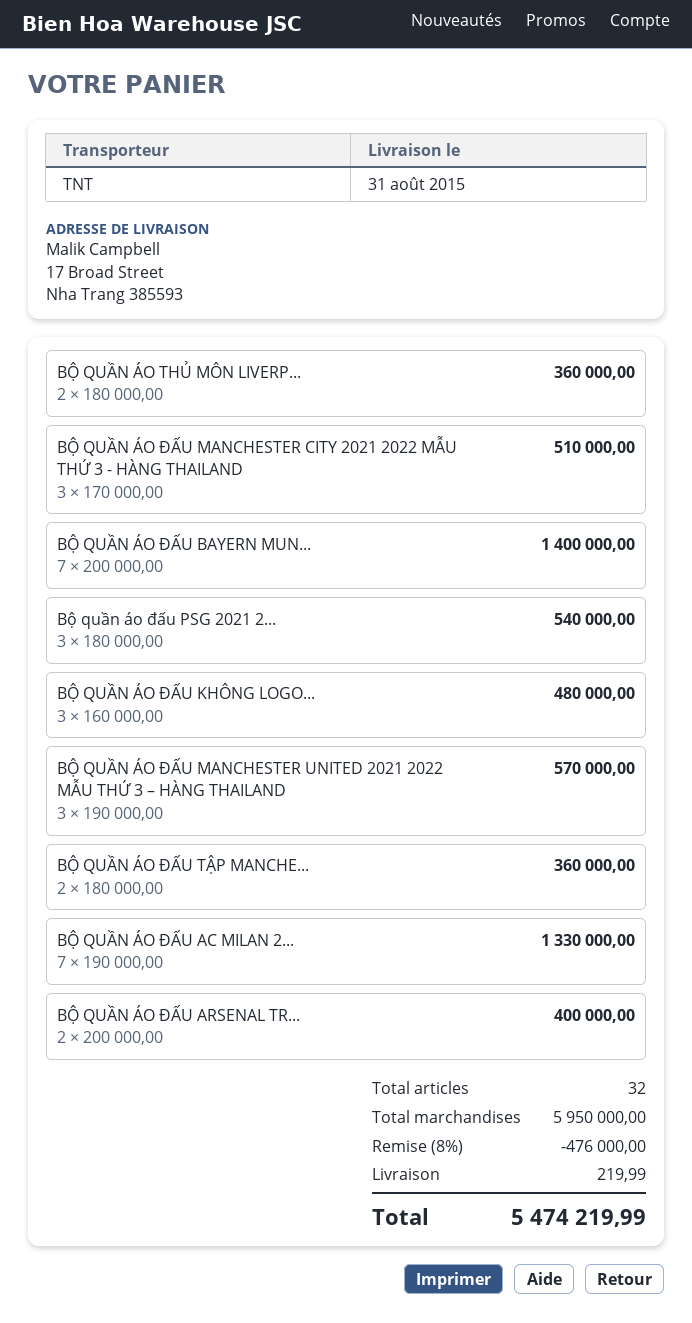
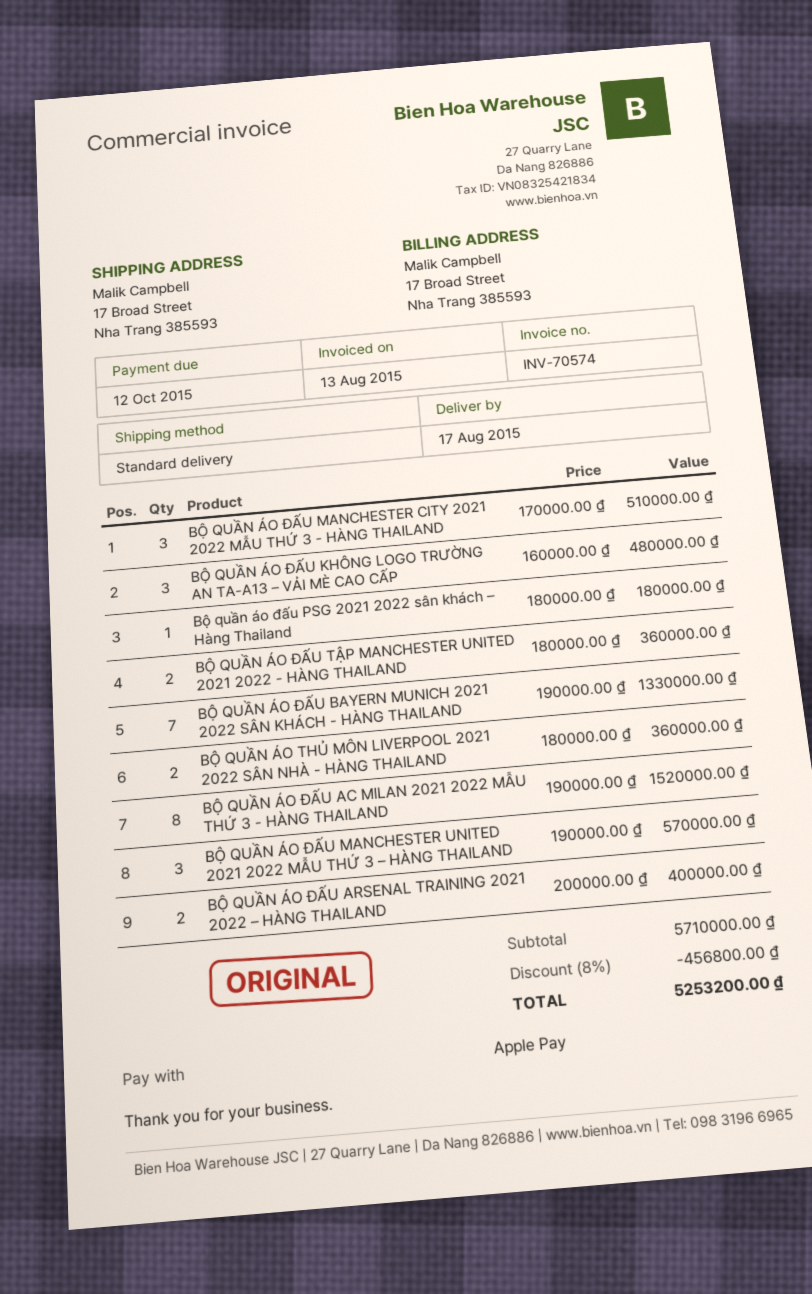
delivery date: 2015-08-31 -> 2015-08-17
shipping method: TNT -> standard
BỘ QUẦN ÁO ĐẤU BAYERN MUN...: 7 x 200000.00 = 1400000.00 -> 7 x 190000.00 = 1330000.00
Bộ quần áo đấu PSG 2021 2...: 3 x 180000.00 = 540000.00 -> 1 x 180000.00 = 180000.00
BỘ QUẦN ÁO ĐẤU AC MILAN 2...: 7 x 190000.00 = 1330000.00 -> 8 x 190000.00 = 1520000.00
subtotal: 5950000.00 -> 5710000.00
discount: 8% = 476000.00 -> 8% = 456800.00
shipping: 219.99 -> none
total: 5474219.99 -> 5253200.00

